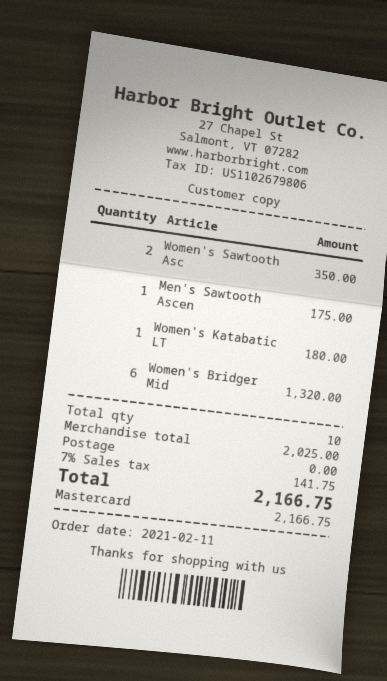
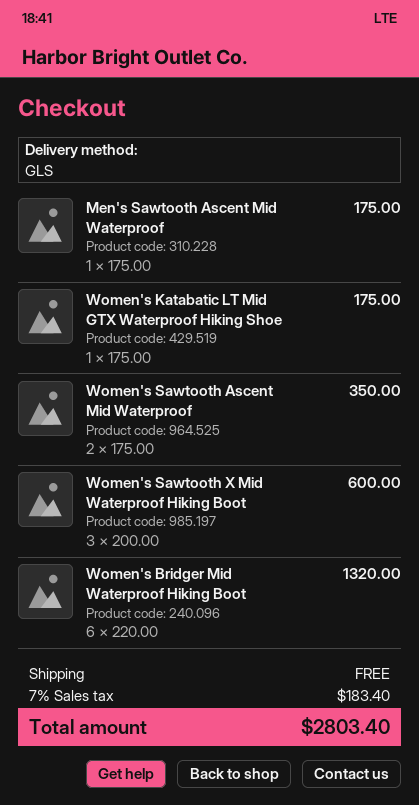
Women's Katabatic LT: 1 for 180.00 -> 1 for 175.00
Women's Sawtooth X Mid Waterproof Hiking Boot: none -> 3 for 600.00
tax: 7% = 141.75 -> 7% = 183.40
total: 2166.75 -> 2803.40

